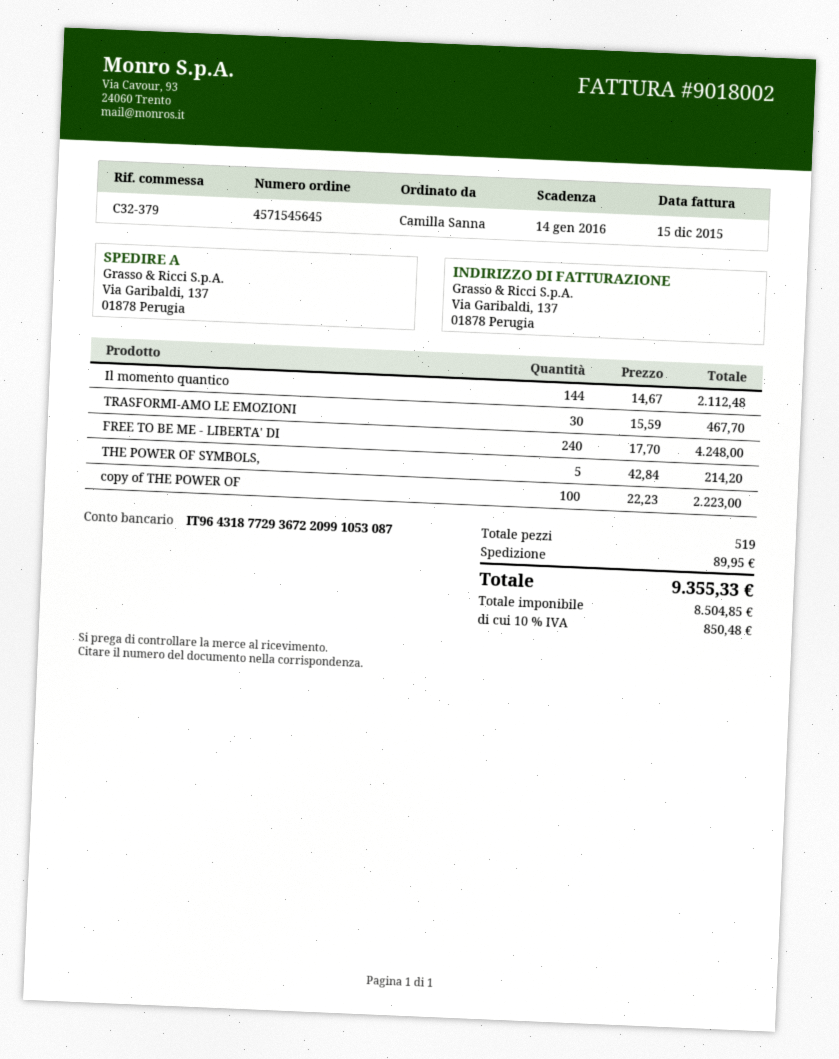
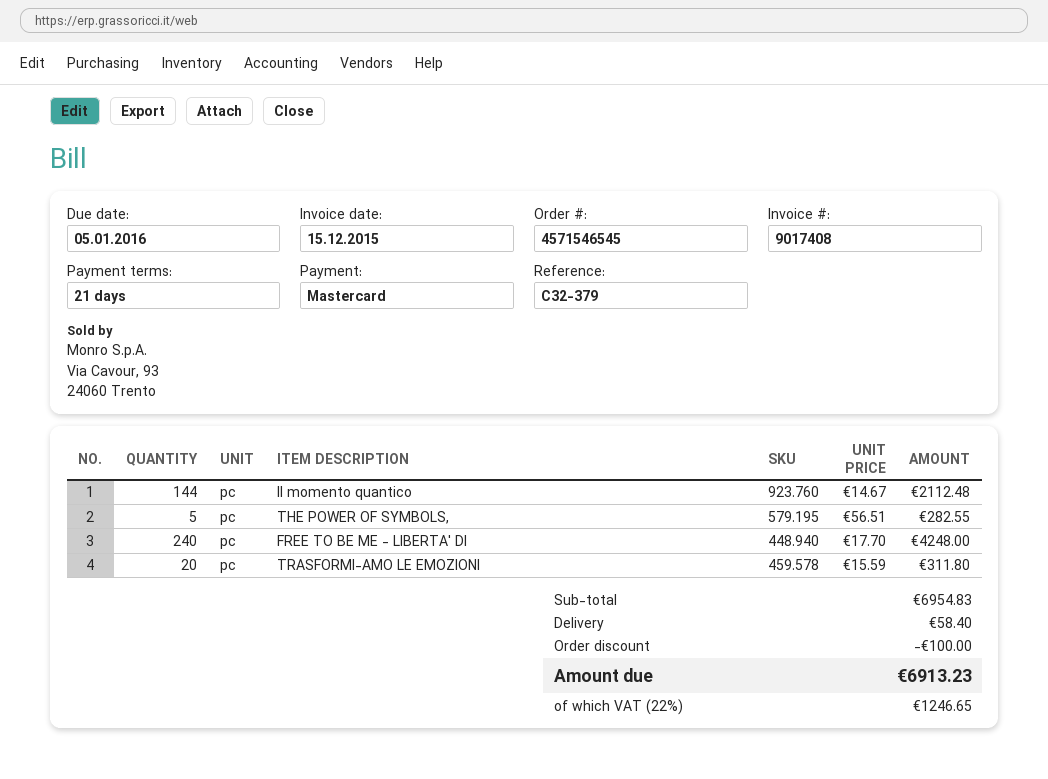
order number: 4571545645 -> 4571546545
invoice number: 9018002 -> 9017408
due date: 2016-01-14 -> 2016-01-05
TRASFORMI-AMO LE EMOZIONI: 30 x 15.59 = 467.70 -> 20 x 15.59 = 311.80
THE POWER OF SYMBOLS,: 5 x 42.84 = 214.20 -> 5 x 56.51 = 282.55
copy of THE POWER OF: 100 x 22.23 = 2223.00 -> none
discount: none -> 100.00
shipping: 89.95 -> 58.40
tax: 10% = 850.48 -> 22% = 1246.65
total: 9355.33 -> 6913.23

